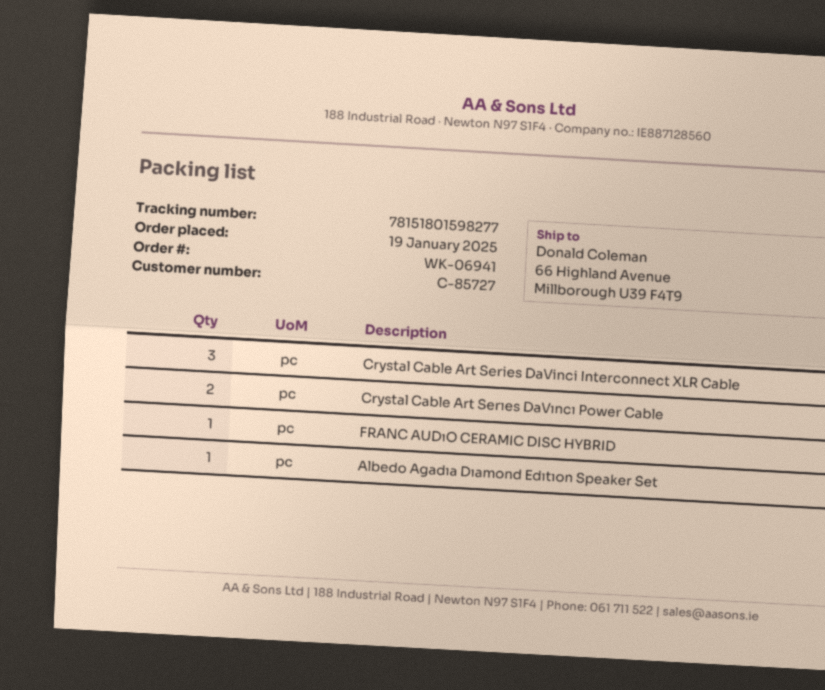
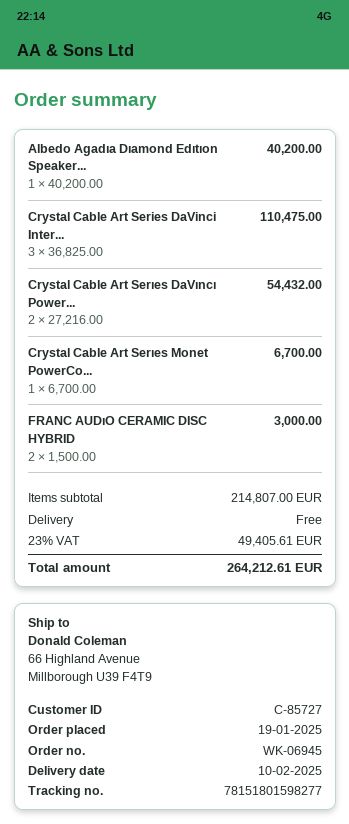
order number: WK-06941 -> WK-06945
FRANC AUDıO CERAMIC DISC HYBRID: 1 -> 2
Crystal Cable Art Serıes Monet PowerCo...: none -> 1

